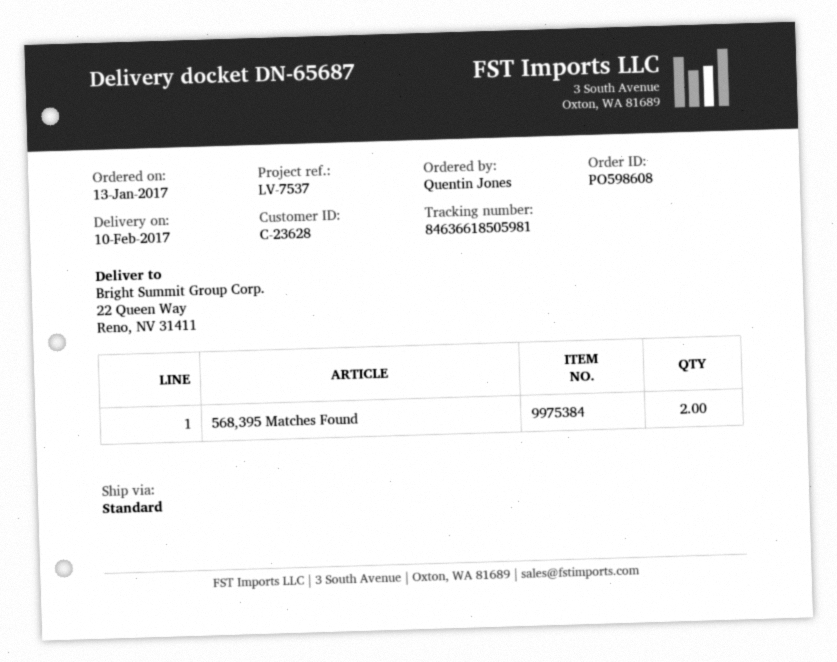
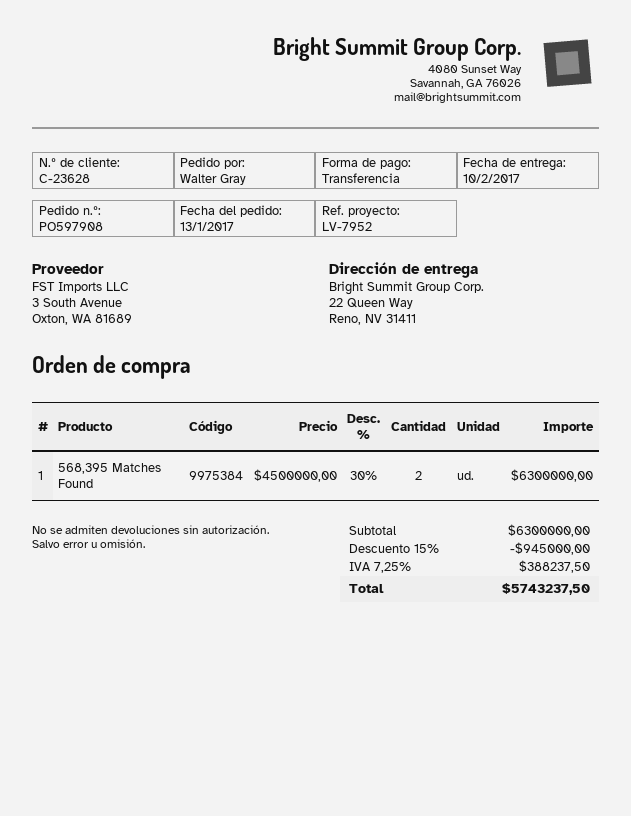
order number: PO598608 -> PO597908
reference: LV-7537 -> LV-7952
ordered by: Quentin Jones -> Walter Gray

